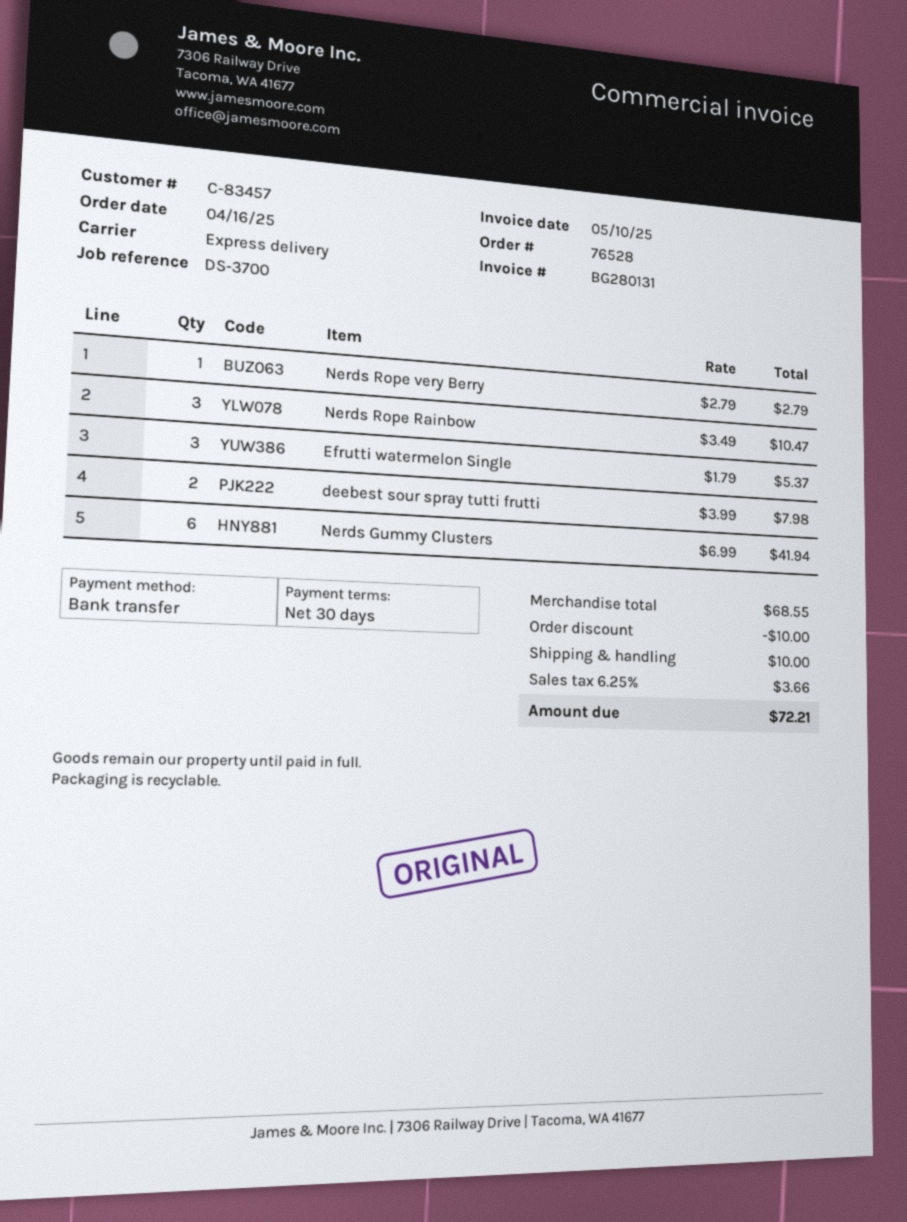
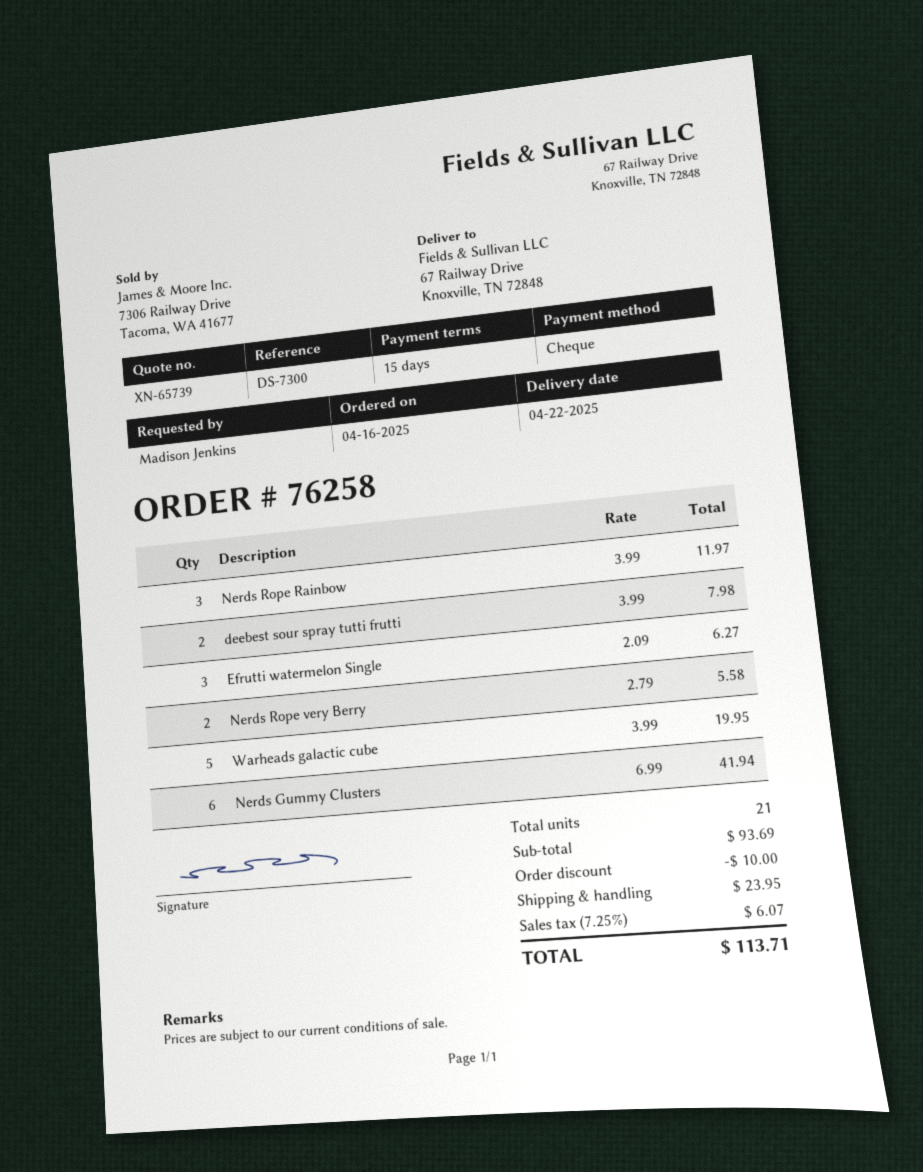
order number: 76528 -> 76258
payment terms: 30 days -> 15 days
reference: DS-3700 -> DS-7300
payment method: bank transfer -> cheque
Nerds Rope very Berry: 1 x 2.79 = 2.79 -> 2 x 2.79 = 5.58
Nerds Rope Rainbow: 3 x 3.49 = 10.47 -> 3 x 3.99 = 11.97
Efrutti watermelon Single: 3 x 1.79 = 5.37 -> 3 x 2.09 = 6.27
Warheads galactic cube: none -> 5 x 3.99 = 19.95
subtotal: 68.55 -> 93.69
shipping: 10.00 -> 23.95
tax: 6.25% = 3.66 -> 7.25% = 6.07
total: 72.21 -> 113.71

